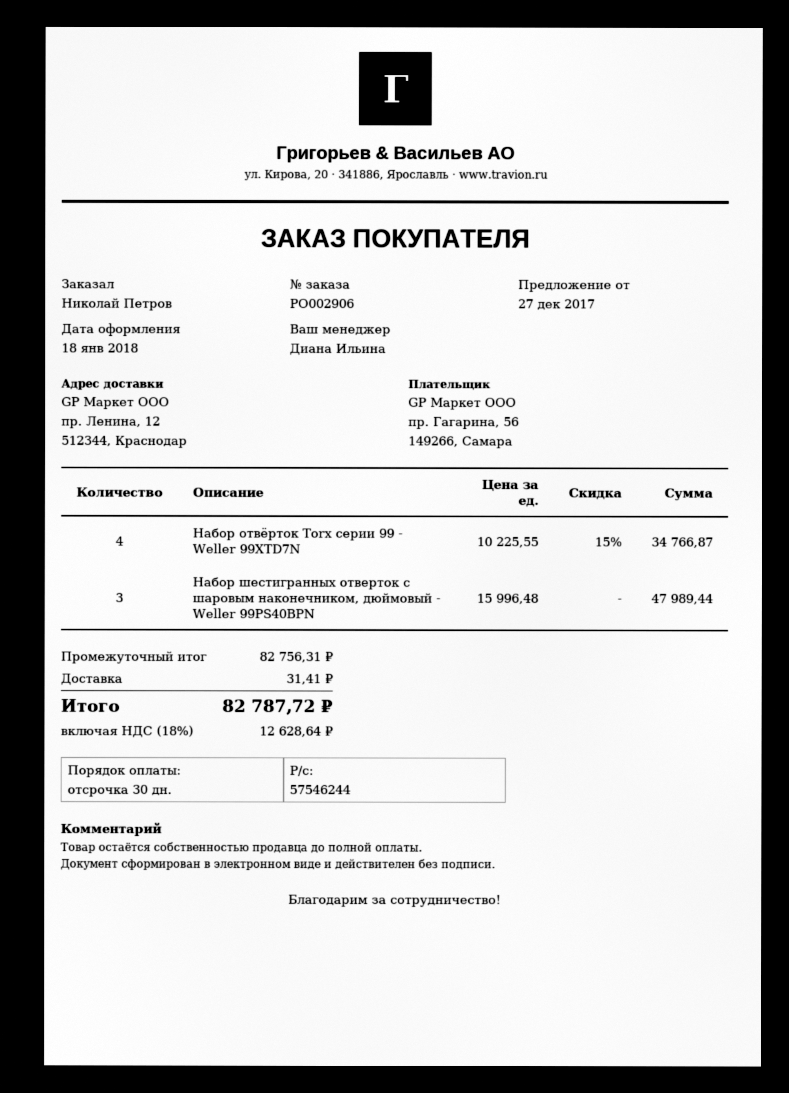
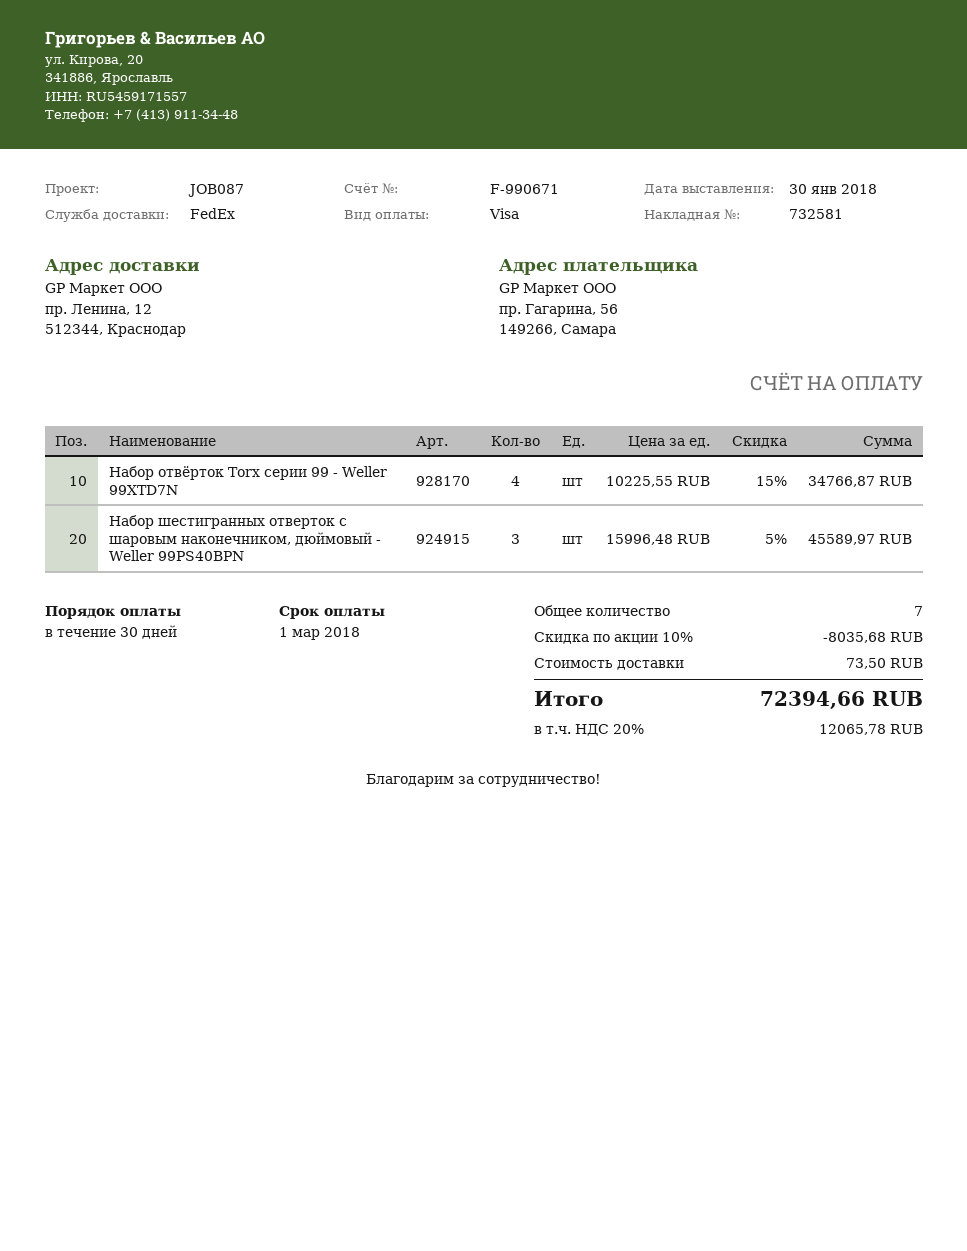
Набор шестигранных отверток с шаровым наконечником, дюймовый - Weller 99PS40BPN: 3 x 15996.48 = 47989.44 -> 3 x 15996.48 - 5% = 45589.97
discount: none -> 10% = 8035.68
shipping: 31.41 -> 73.50
tax: 18% = 12628.64 -> 20% = 12065.78
total: 82787.72 -> 72394.66

